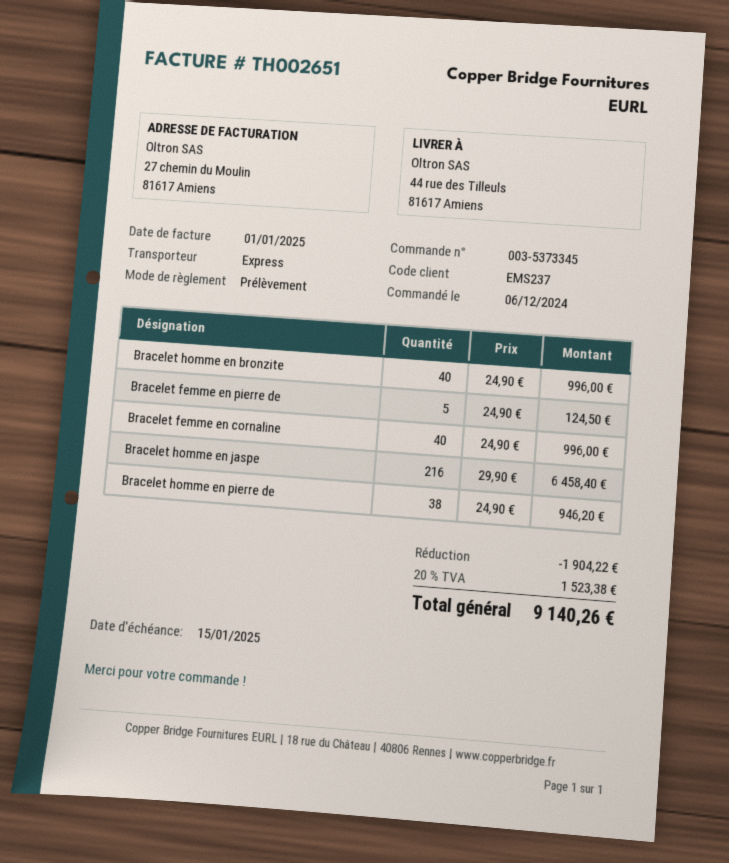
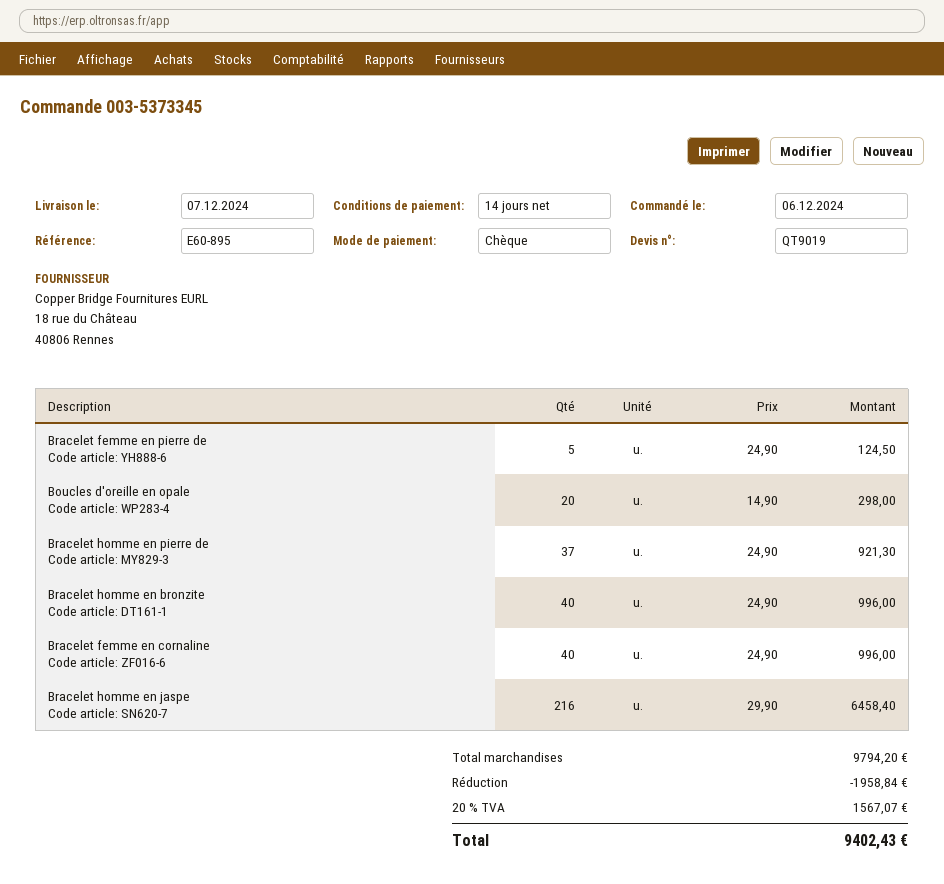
payment method: direct debit -> cheque
Bracelet homme en pierre de: 38 x 24.90 = 946.20 -> 37 x 24.90 = 921.30
Boucles d'oreille en opale: none -> 20 x 14.90 = 298.00
discount: 1904.22 -> 1958.84
tax: 20% = 1523.38 -> 20% = 1567.07
total: 9140.26 -> 9402.43

